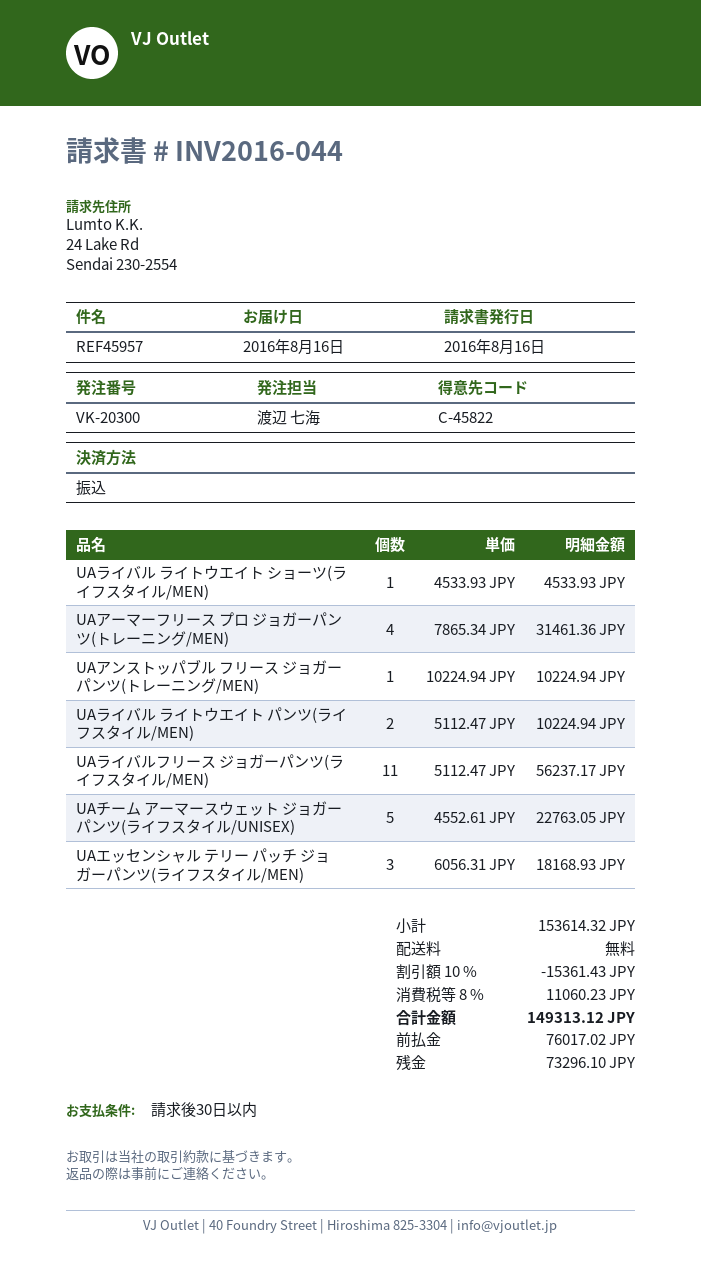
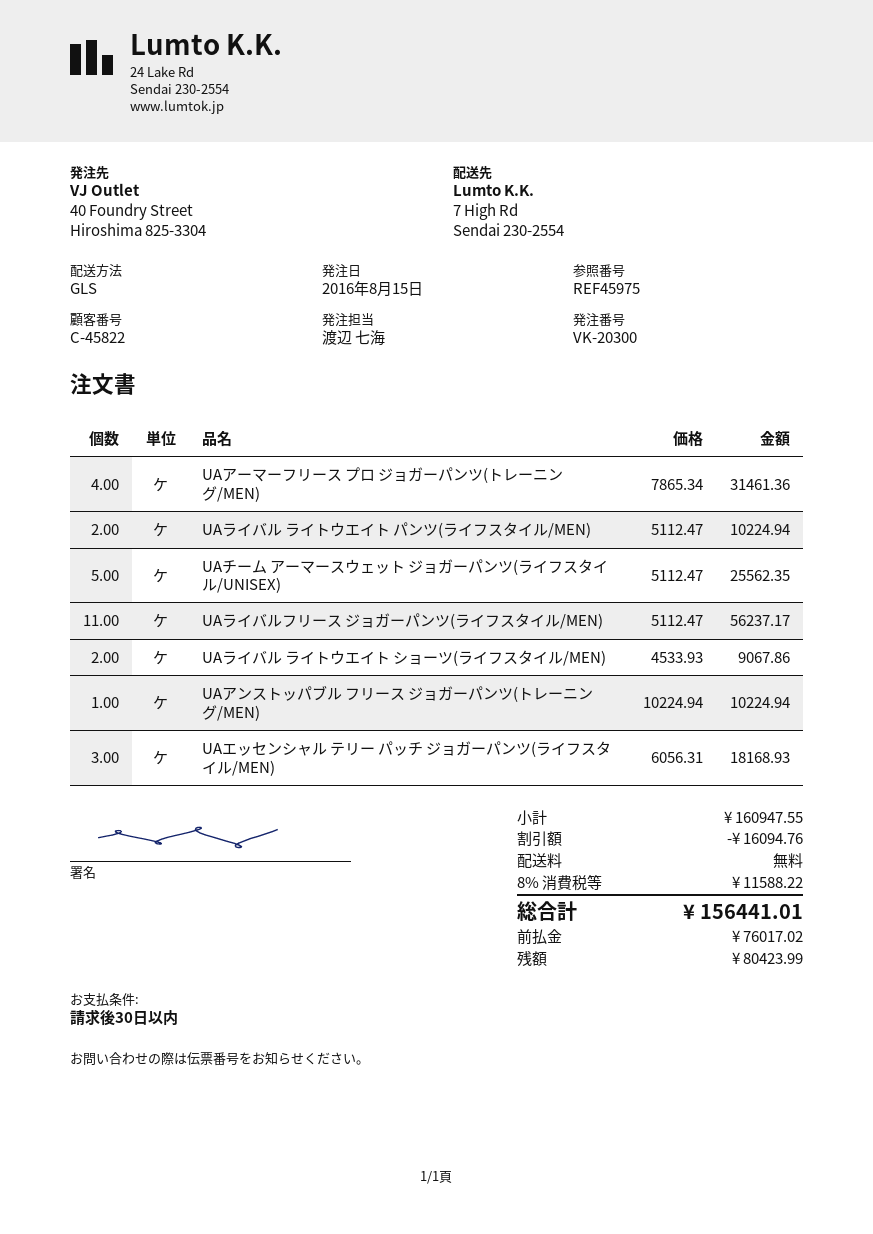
reference: REF45957 -> REF45975
UAライバル ライトウエイト ショーツ(ライフスタイル/MEN): 1 x 4533.93 = 4533.93 -> 2 x 4533.93 = 9067.86
UAチーム アーマースウェット ジョガーパンツ(ライフスタイル/UNISEX): 5 x 4552.61 = 22763.05 -> 5 x 5112.47 = 25562.35
subtotal: 153614.32 -> 160947.55
discount: 15361.43 -> 16094.76
tax: 8% = 11060.23 -> 8% = 11588.22
total: 149313.12 -> 156441.01
balance: 73296.10 -> 80423.99

